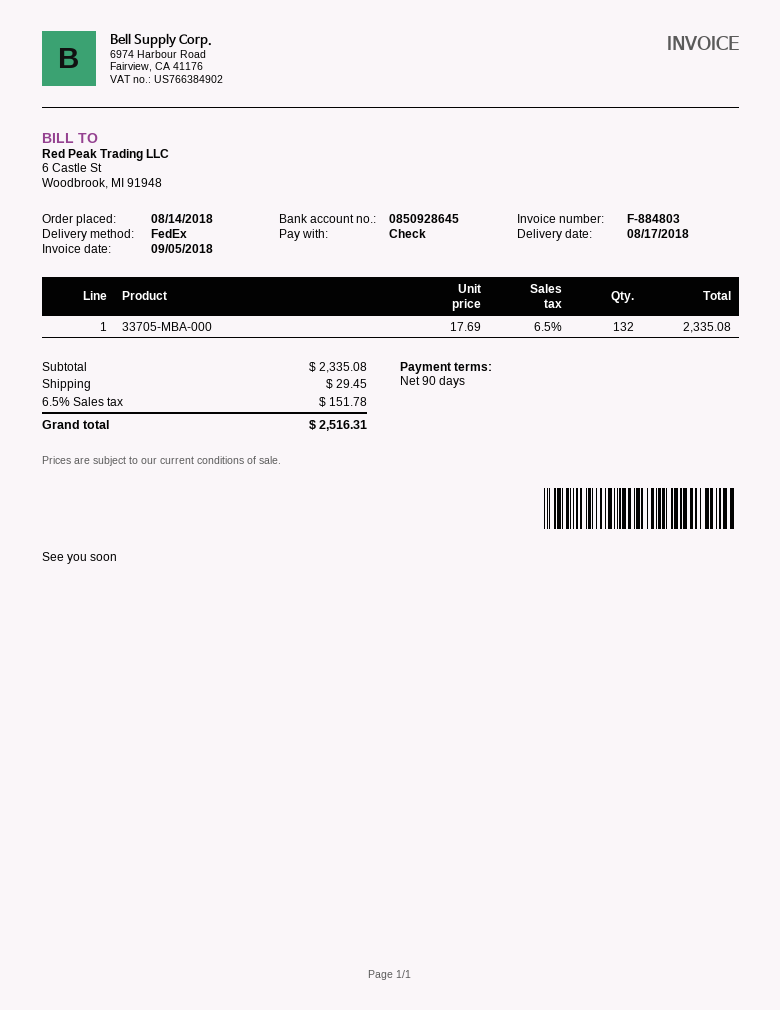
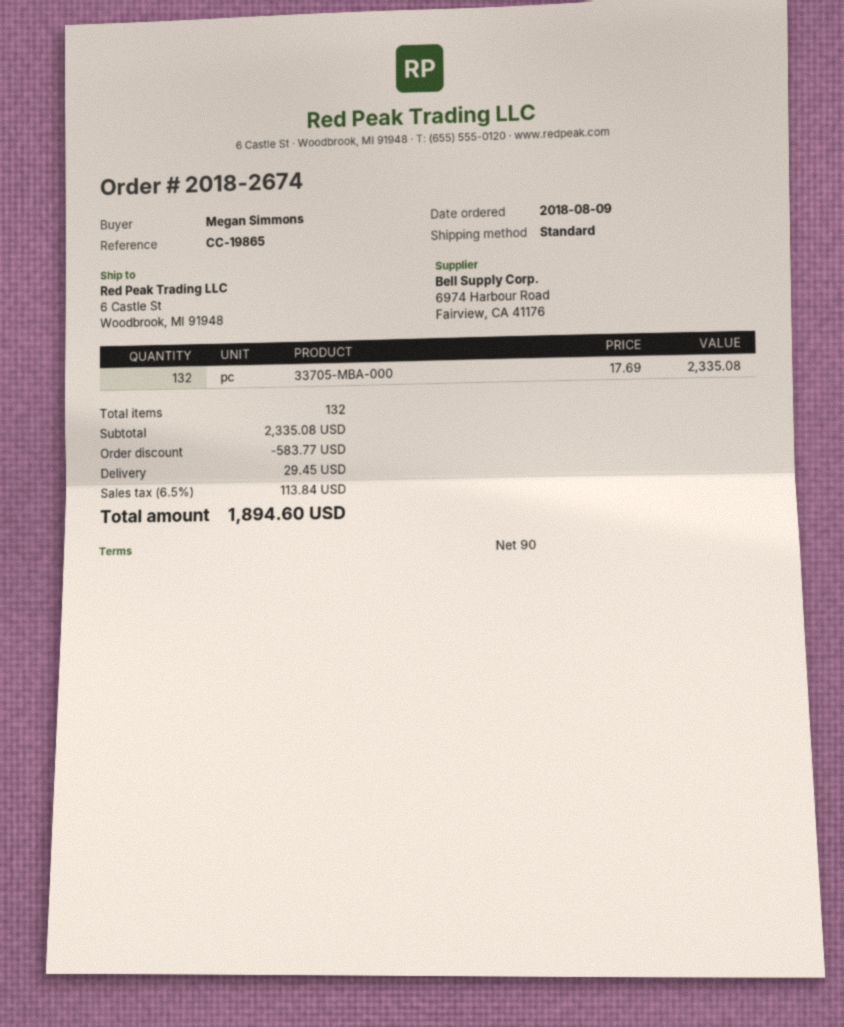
order date: 2018-08-14 -> 2018-08-09
shipping method: FedEx -> standard
discount: none -> 583.77
tax: 6.5% = 151.78 -> 6.5% = 113.84
total: 2516.31 -> 1894.60

